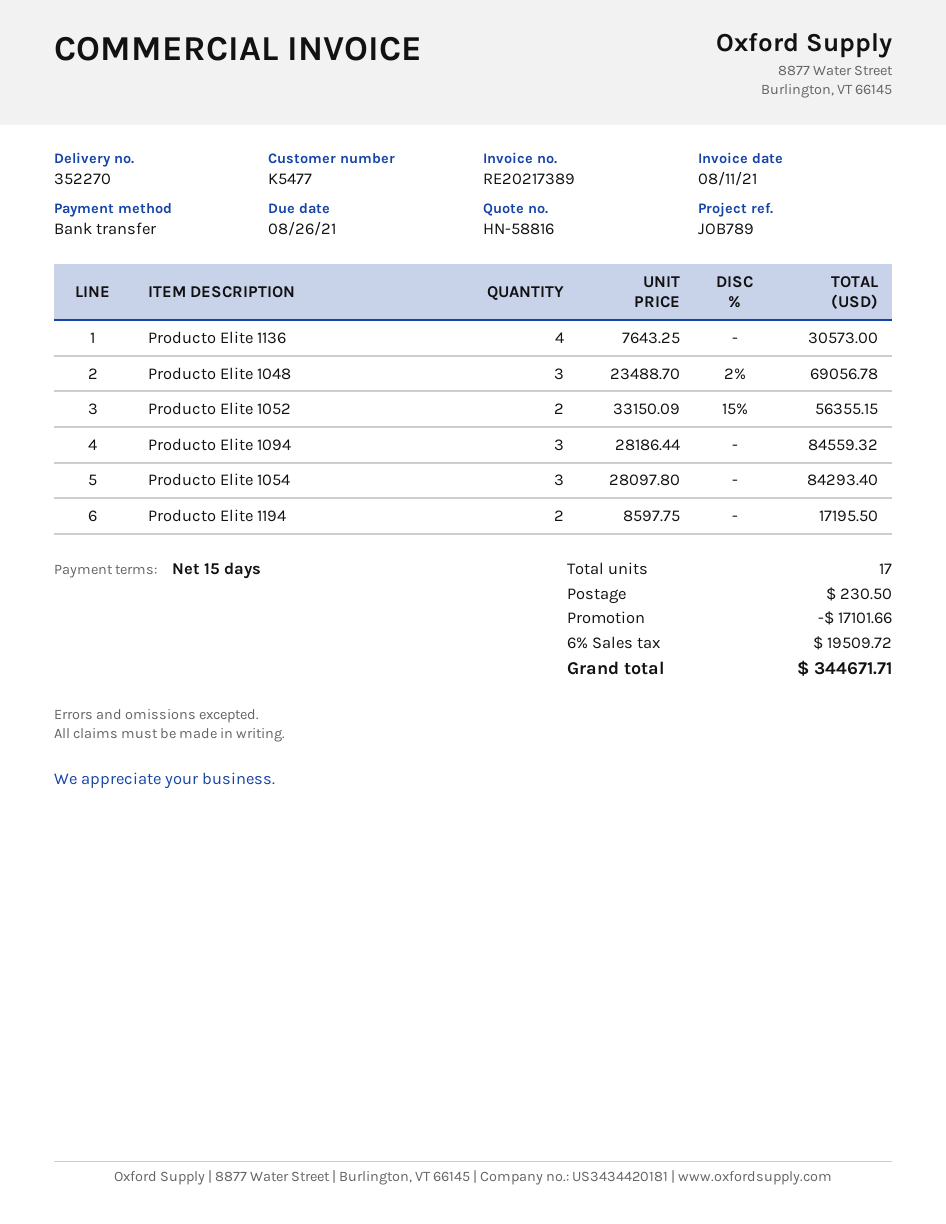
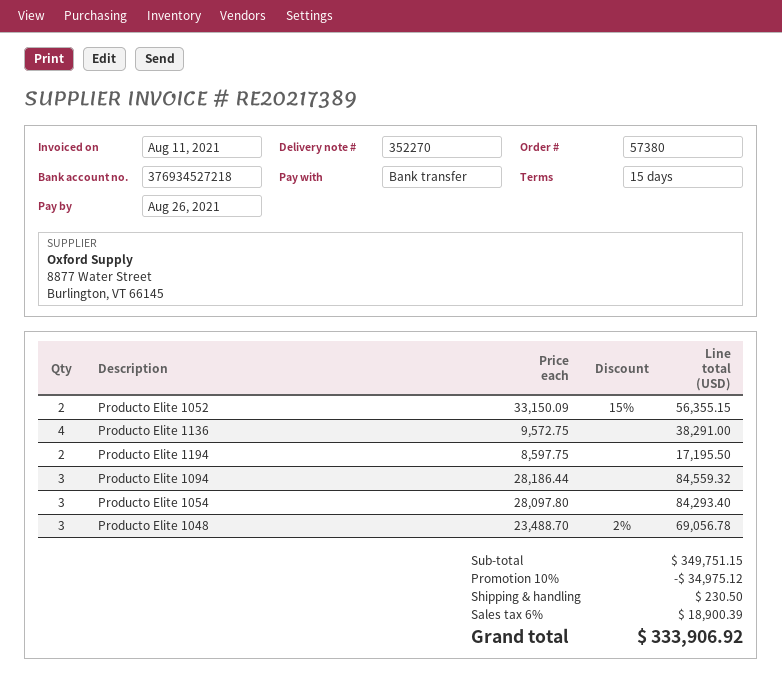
Producto Elite 1136: 4 x 7643.25 = 30573.00 -> 4 x 9572.75 = 38291.00
discount: 17101.66 -> 34975.12
tax: 6% = 19509.72 -> 6% = 18900.39
total: 344671.71 -> 333906.92

